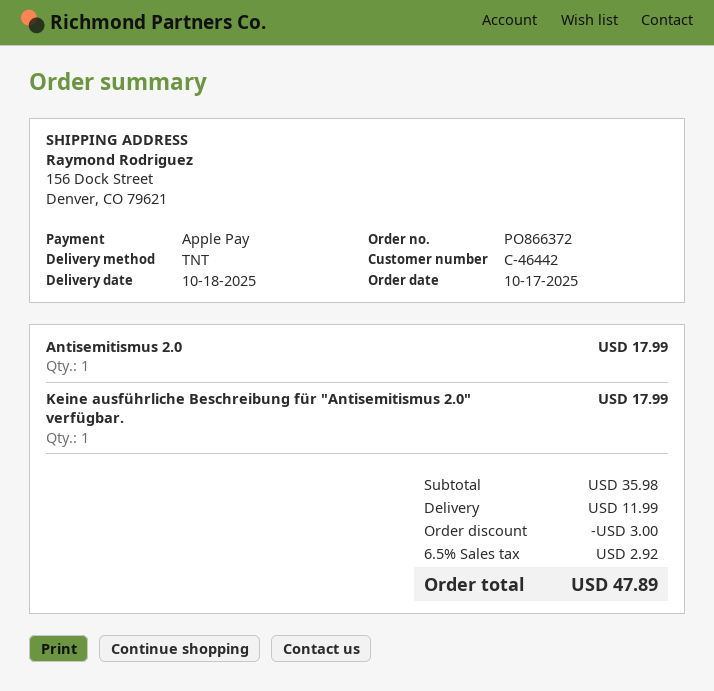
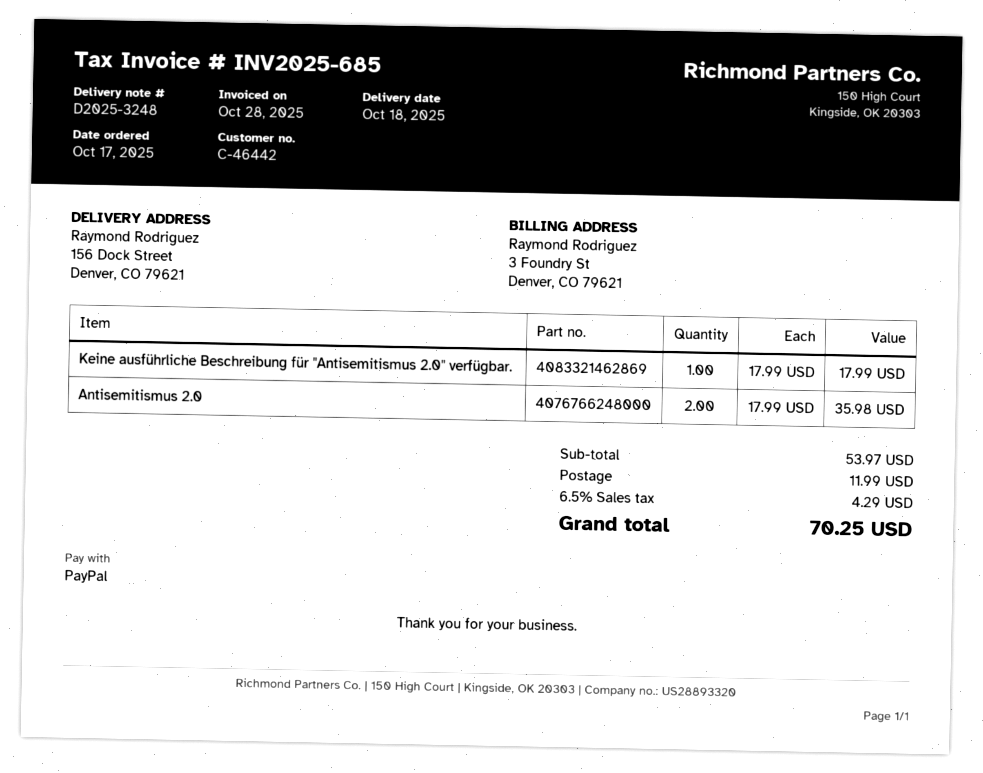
payment method: Apple Pay -> PayPal
Antisemitismus 2.0: 1 for 17.99 -> 2 for 35.98
subtotal: 35.98 -> 53.97
discount: 3.00 -> none
tax: 6.5% = 2.92 -> 6.5% = 4.29
total: 47.89 -> 70.25

